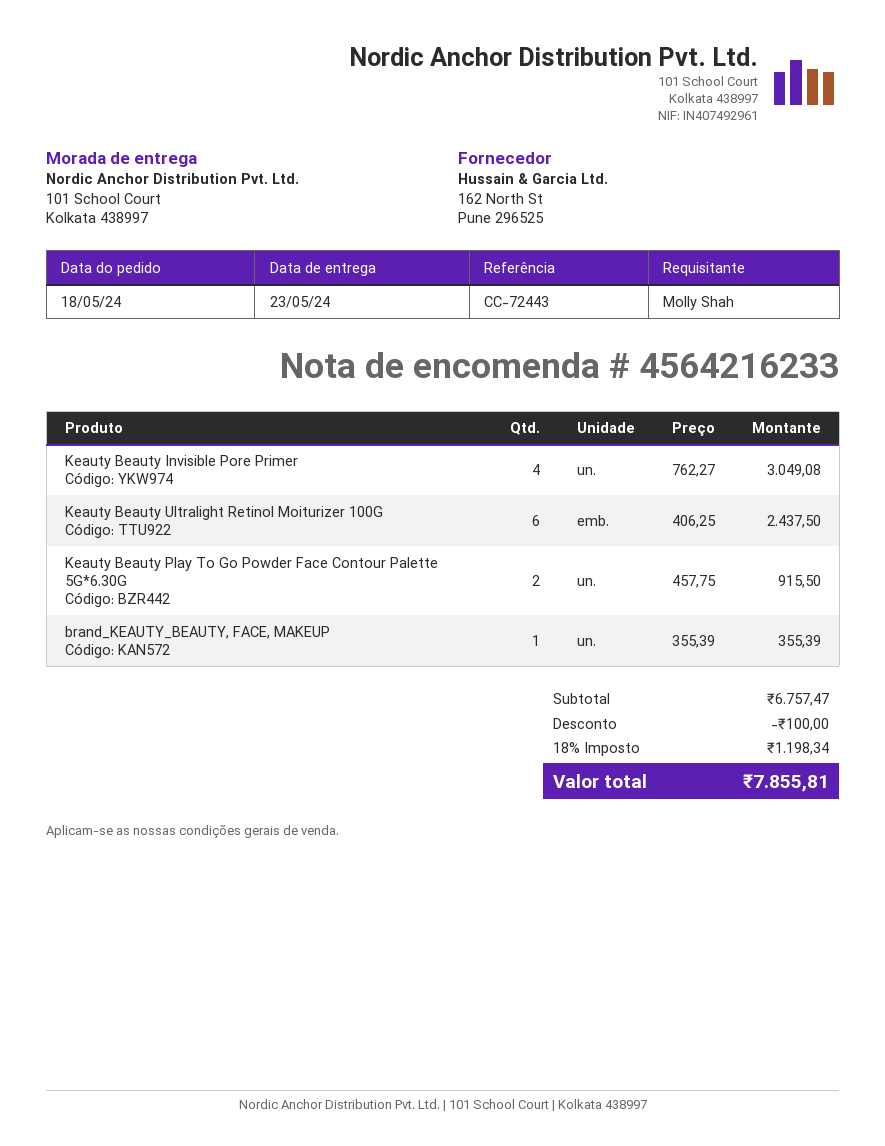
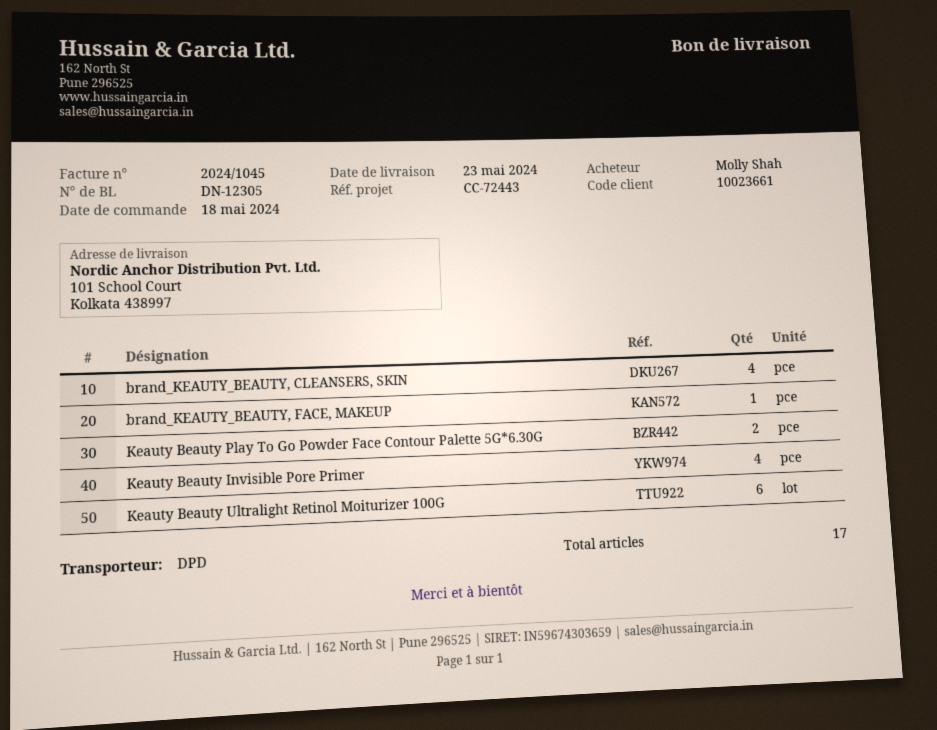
brand_KEAUTY_BEAUTY, CLEANSERS, SKIN: none -> 4

